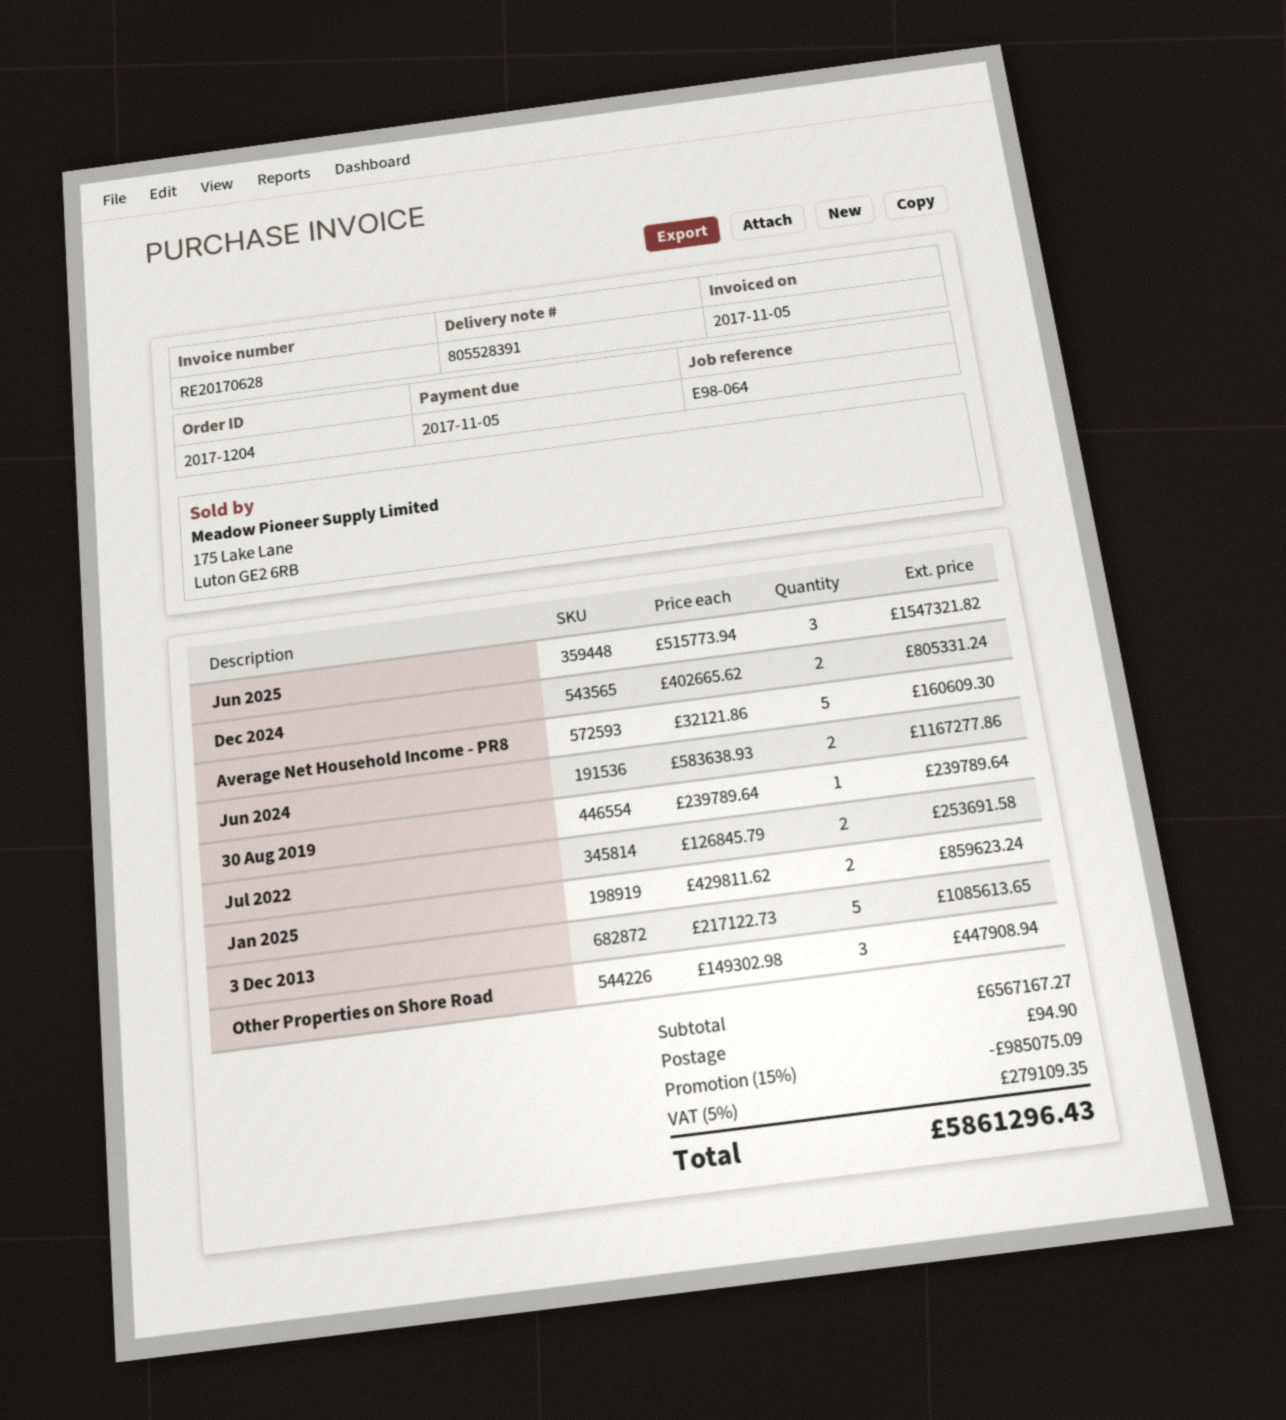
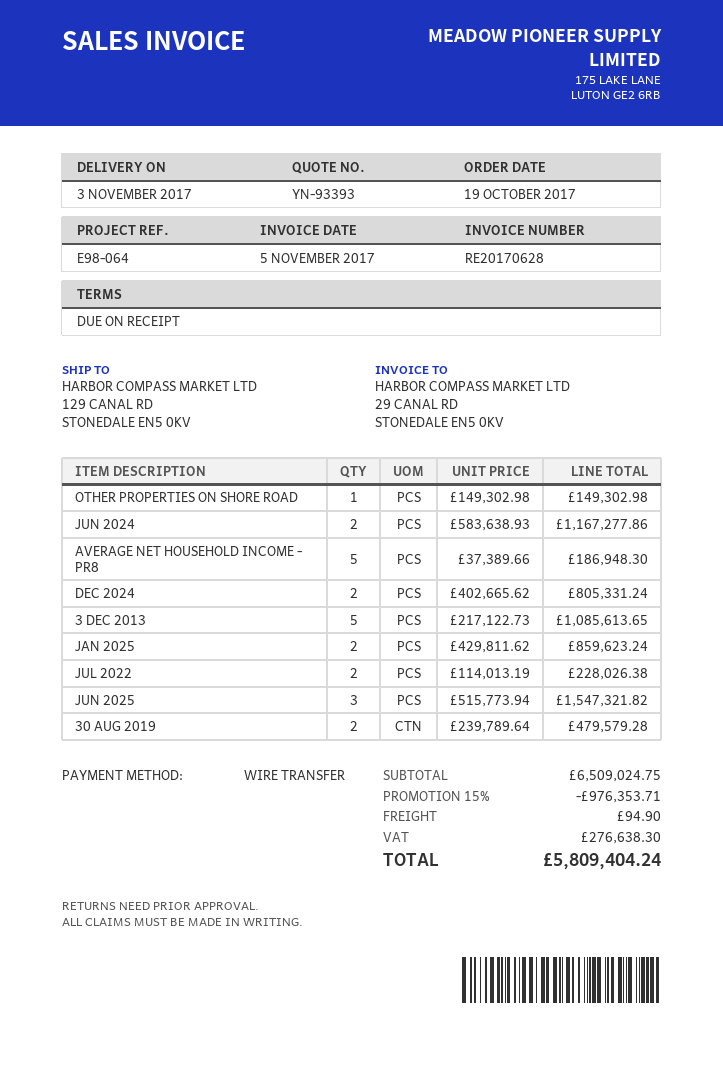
Average Net Household Income - PR8: 5 x 32121.86 = 160609.30 -> 5 x 37389.66 = 186948.30
30 Aug 2019: 1 x 239789.64 = 239789.64 -> 2 x 239789.64 = 479579.28
Jul 2022: 2 x 126845.79 = 253691.58 -> 2 x 114013.19 = 228026.38
Other Properties on Shore Road: 3 x 149302.98 = 447908.94 -> 1 x 149302.98 = 149302.98
subtotal: 6567167.27 -> 6509024.75
discount: 15% = 985075.09 -> 15% = 976353.71
tax: 279109.35 -> 276638.30
total: 5861296.43 -> 5809404.24

